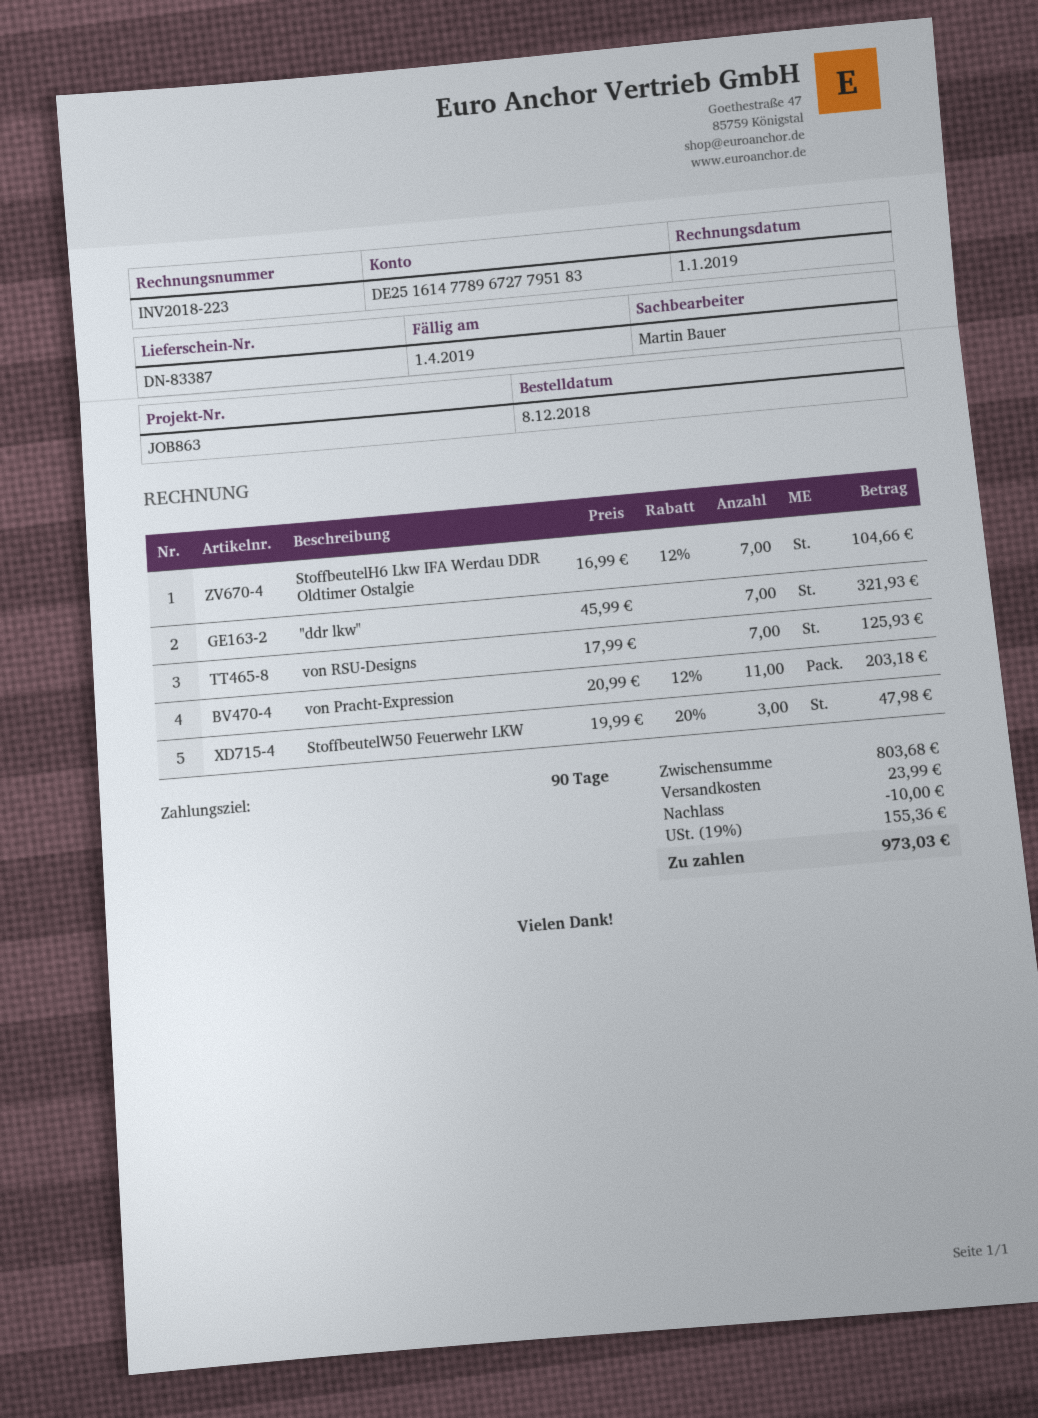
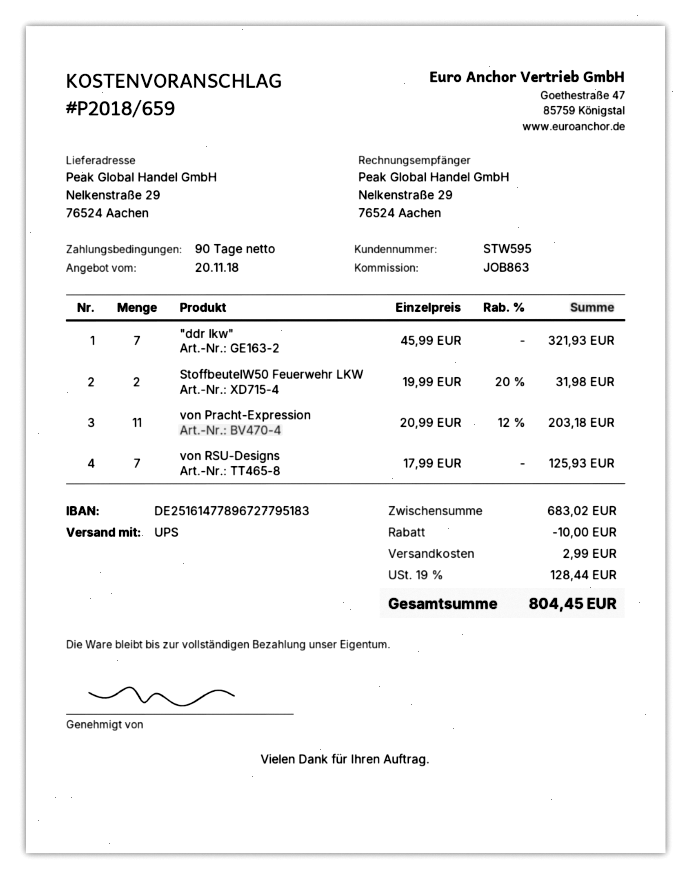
StoffbeutelH6 Lkw IFA Werdau DDR Oldtimer Ostalgie: 7 x 16.99 - 12% = 104.66 -> none
StoffbeutelW50 Feuerwehr LKW: 3 x 19.99 - 20% = 47.98 -> 2 x 19.99 - 20% = 31.98
subtotal: 803.68 -> 683.02
shipping: 23.99 -> 2.99
tax: 19% = 155.36 -> 19% = 128.44
total: 973.03 -> 804.45

